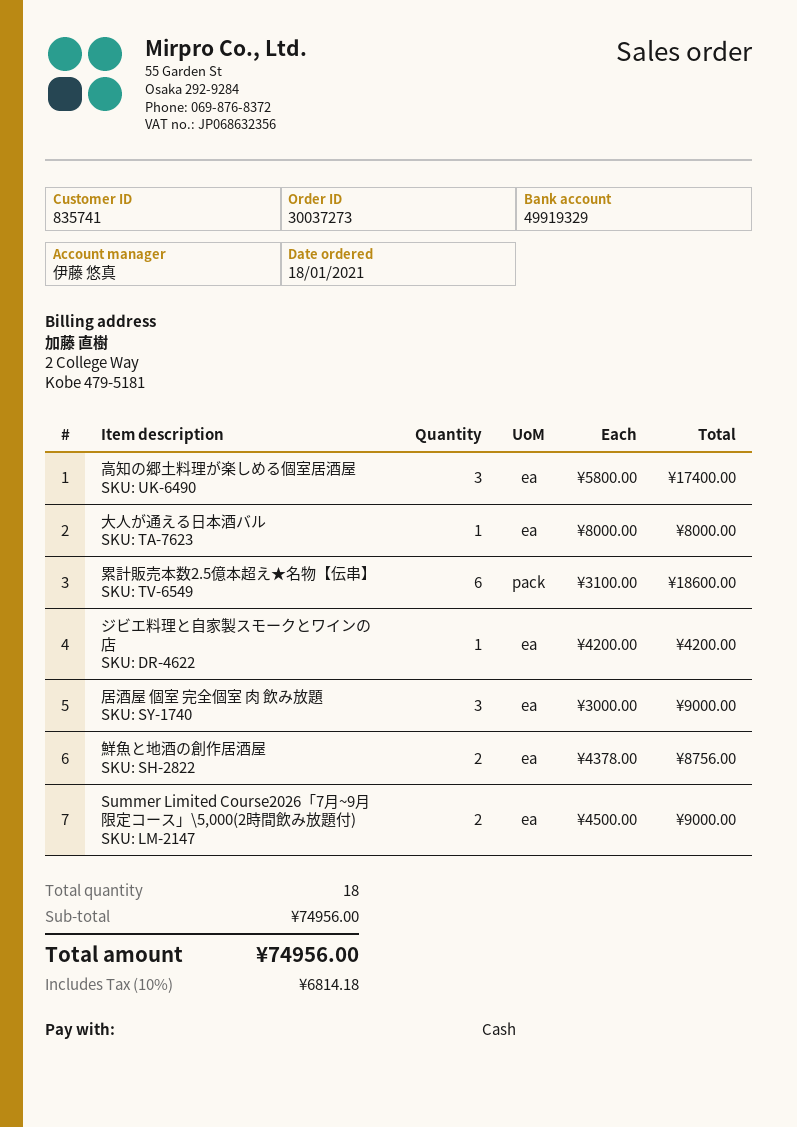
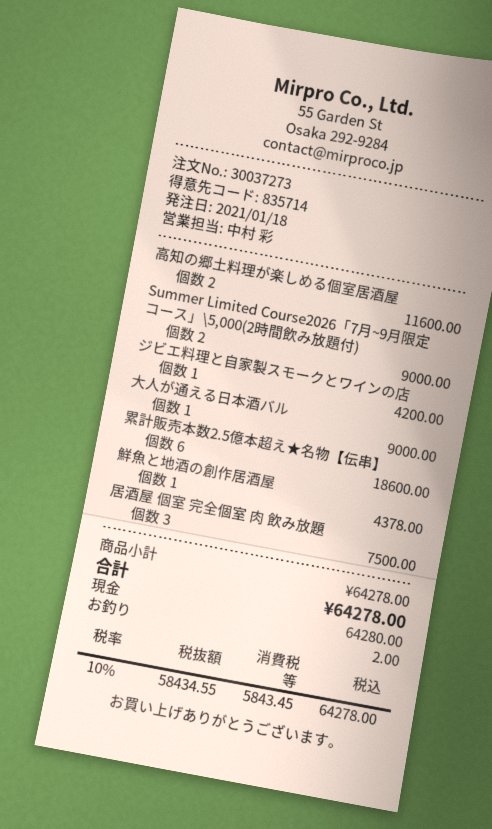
customer number: 835741 -> 835714
sales rep: 伊藤 悠真 -> 中村 彩
高知の郷土料理が楽しめる個室居酒屋: 3 for 17400.00 -> 2 for 11600.00
大人が通える日本酒バル: 1 for 8000.00 -> 1 for 9000.00
居酒屋 個室 完全個室 肉 飲み放題: 3 for 9000.00 -> 3 for 7500.00
鮮魚と地酒の創作居酒屋: 2 for 8756.00 -> 1 for 4378.00
subtotal: 74956.00 -> 64278.00
tax: 10% = 6814.18 -> 10% = 5843.45
total: 74956.00 -> 64278.00

